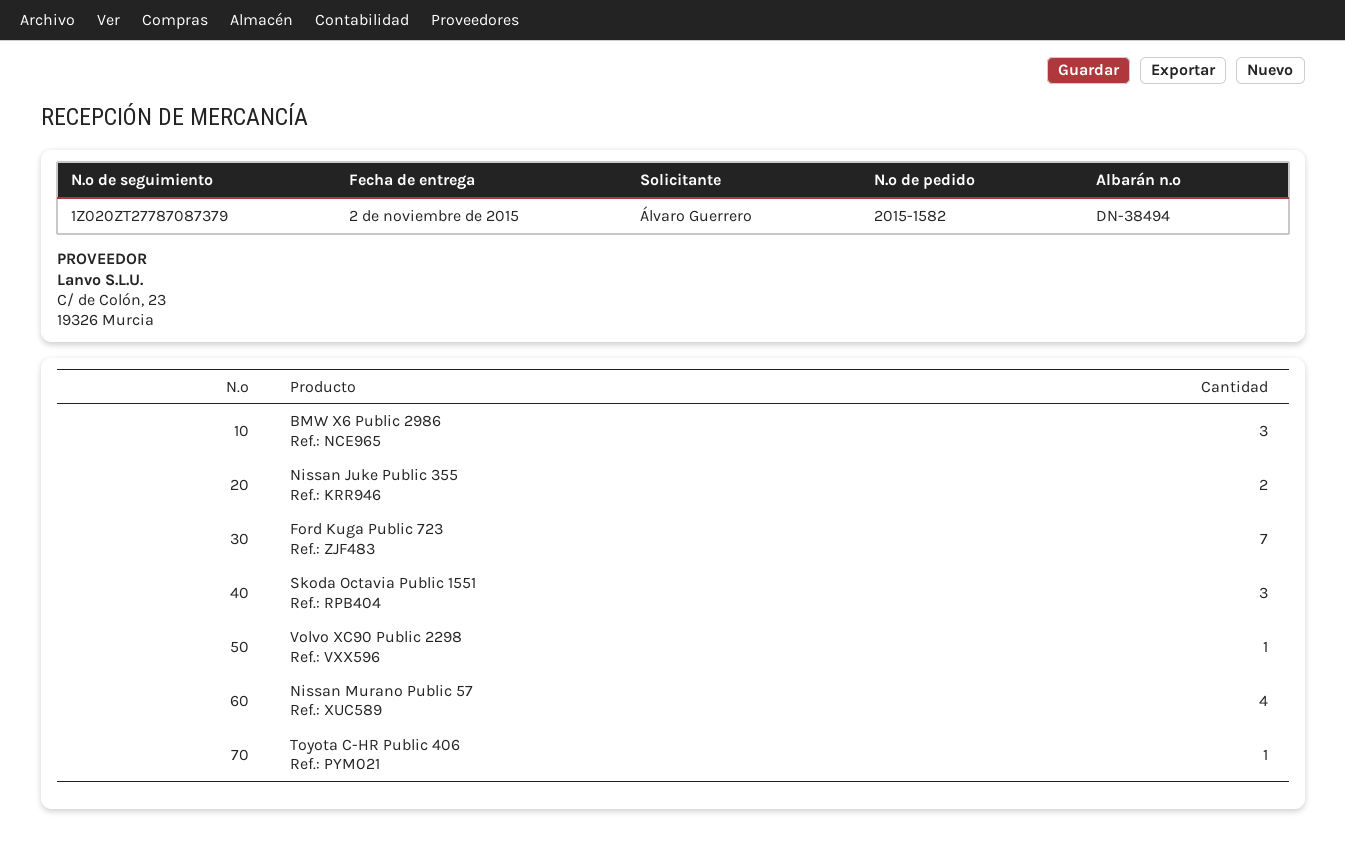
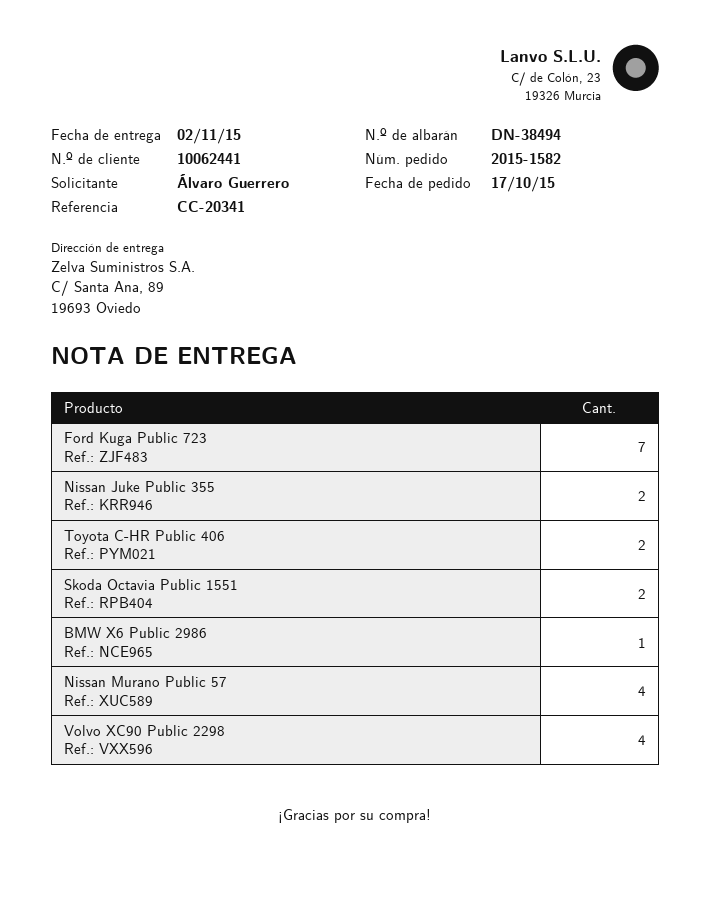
BMW X6 Public 2986: 3 -> 1
Skoda Octavia Public 1551: 3 -> 2
Volvo XC90 Public 2298: 1 -> 4
Toyota C-HR Public 406: 1 -> 2

